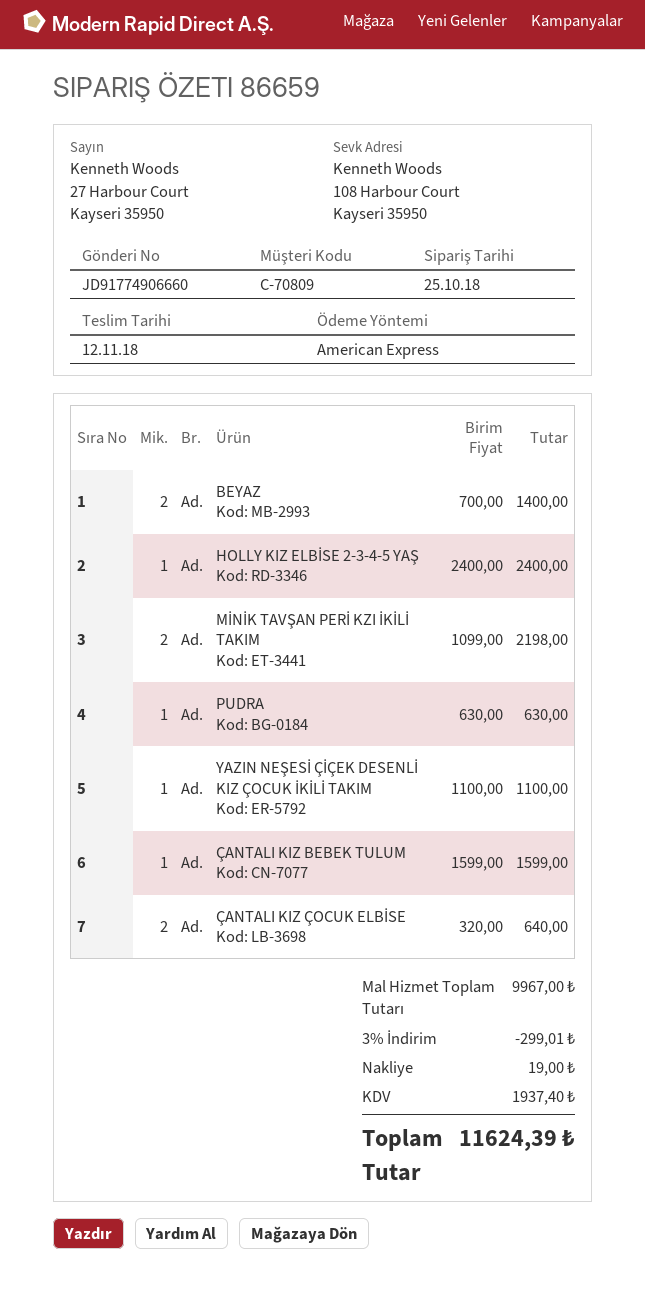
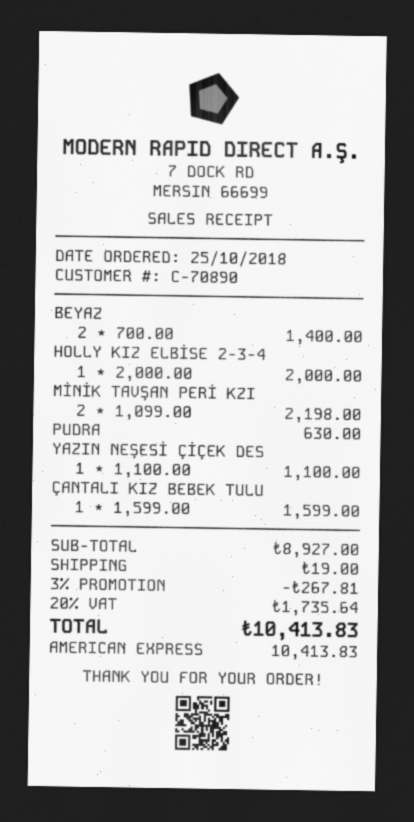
customer number: C-70809 -> C-70890
HOLLY KIZ ELBİSE 2-3-4-5 YAŞ: 1 x 2400.00 = 2400.00 -> 1 x 2000.00 = 2000.00
ÇANTALI KIZ ÇOCUK ELBİSE: 2 x 320.00 = 640.00 -> none
subtotal: 9967.00 -> 8927.00
discount: 3% = 299.01 -> 3% = 267.81
tax: 1937.40 -> 1735.64
total: 11624.39 -> 10413.83

